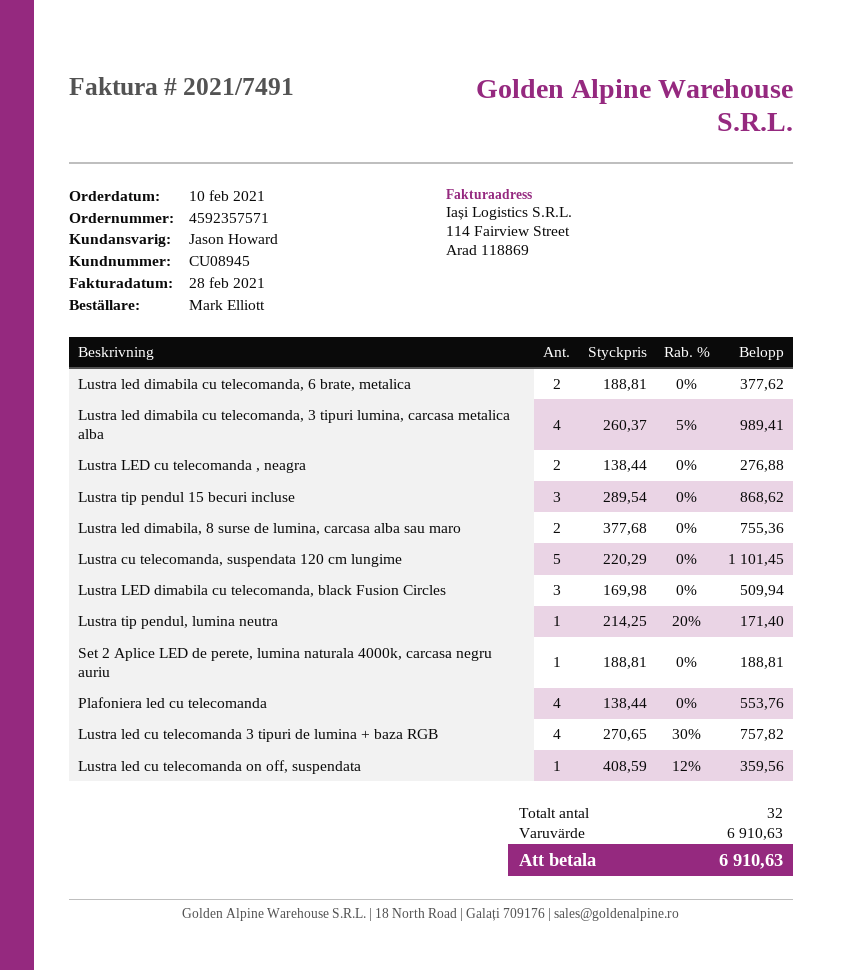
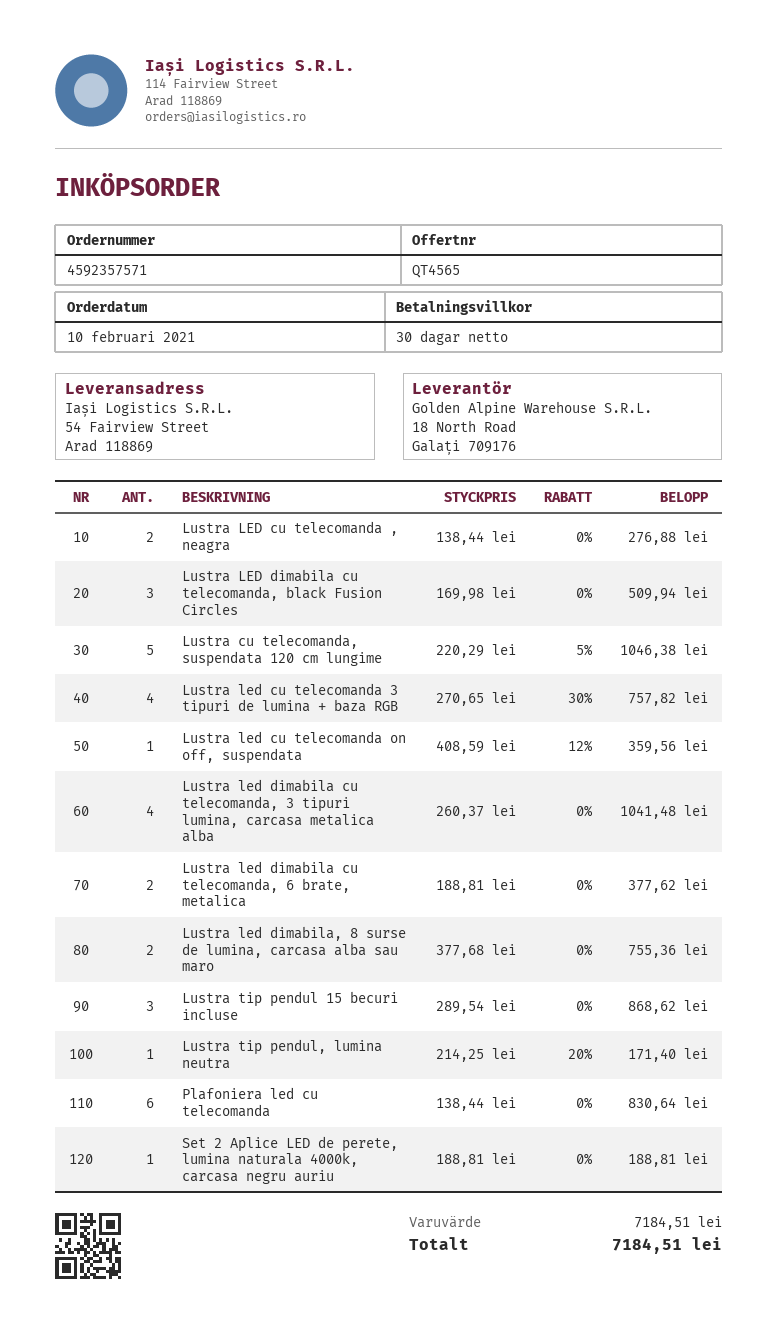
Lustra led dimabila cu telecomanda, 3 tipuri lumina, carcasa metalica alba: 4 x 260.37 - 5% = 989.41 -> 4 x 260.37 = 1041.48
Lustra cu telecomanda, suspendata 120 cm lungime: 5 x 220.29 = 1101.45 -> 5 x 220.29 - 5% = 1046.38
Plafoniera led cu telecomanda: 4 x 138.44 = 553.76 -> 6 x 138.44 = 830.64
subtotal: 6910.63 -> 7184.51
total: 6910.63 -> 7184.51

